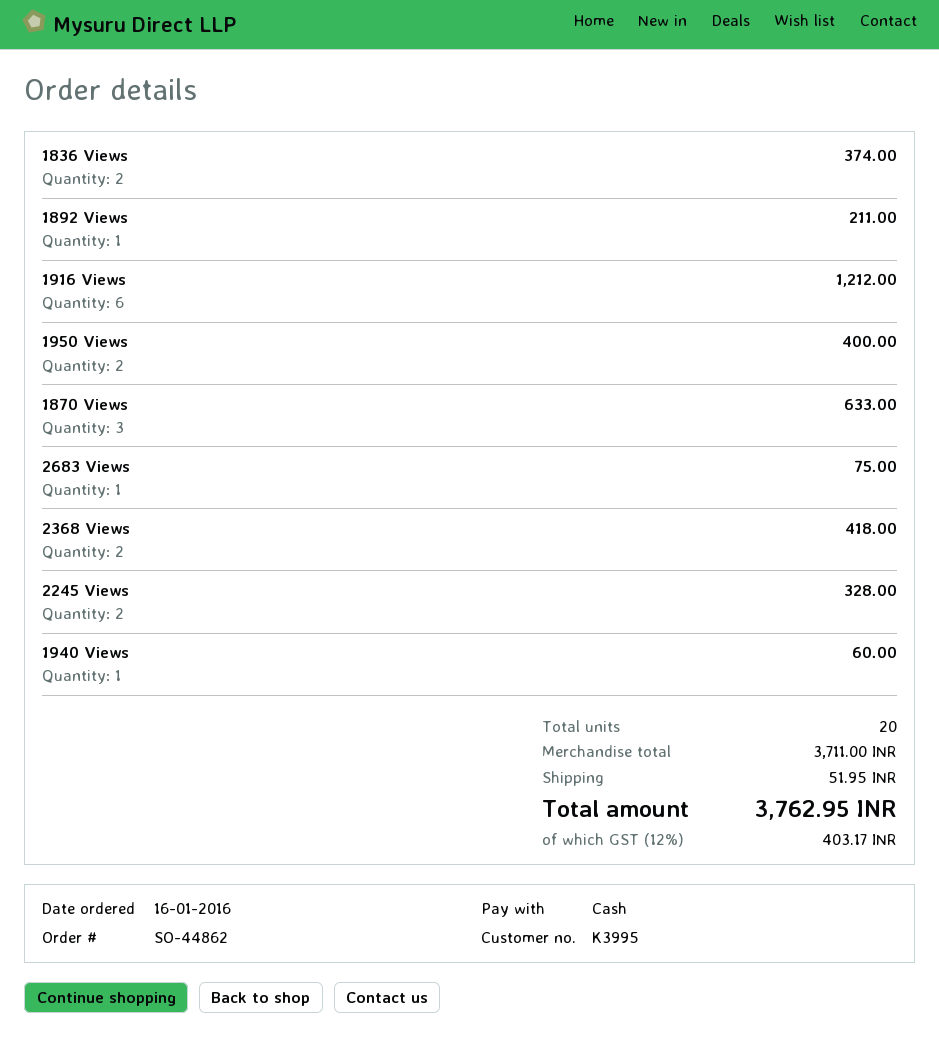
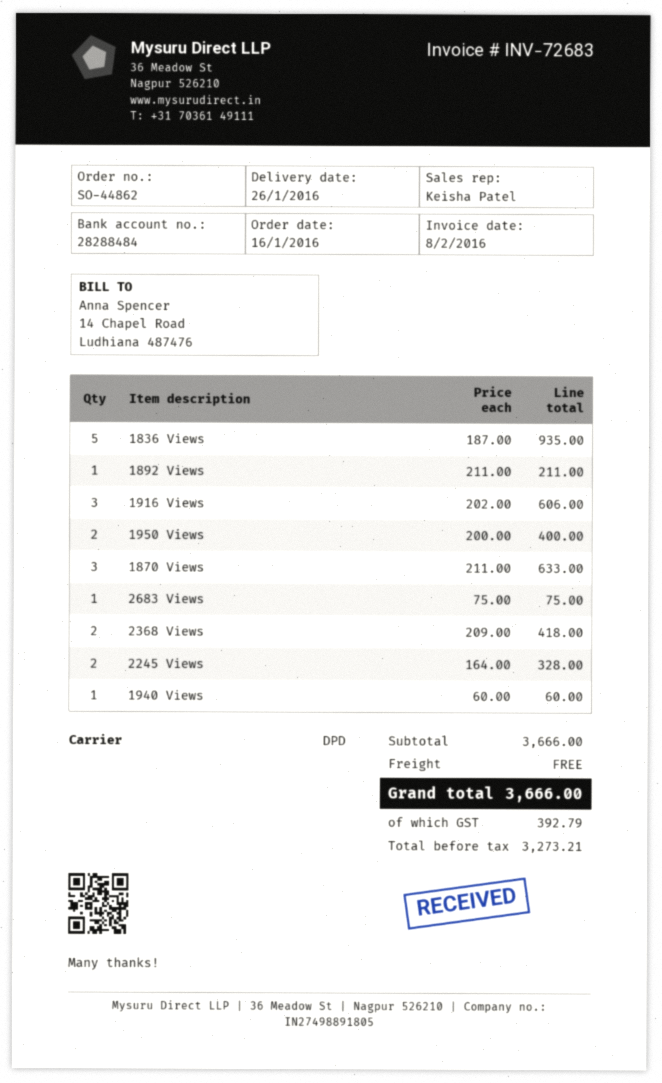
1836 Views: 2 for 374.00 -> 5 for 935.00
1916 Views: 6 for 1212.00 -> 3 for 606.00
subtotal: 3711.00 -> 3666.00
shipping: 51.95 -> 0.00
tax: 403.17 -> 392.79
total: 3762.95 -> 3666.00

